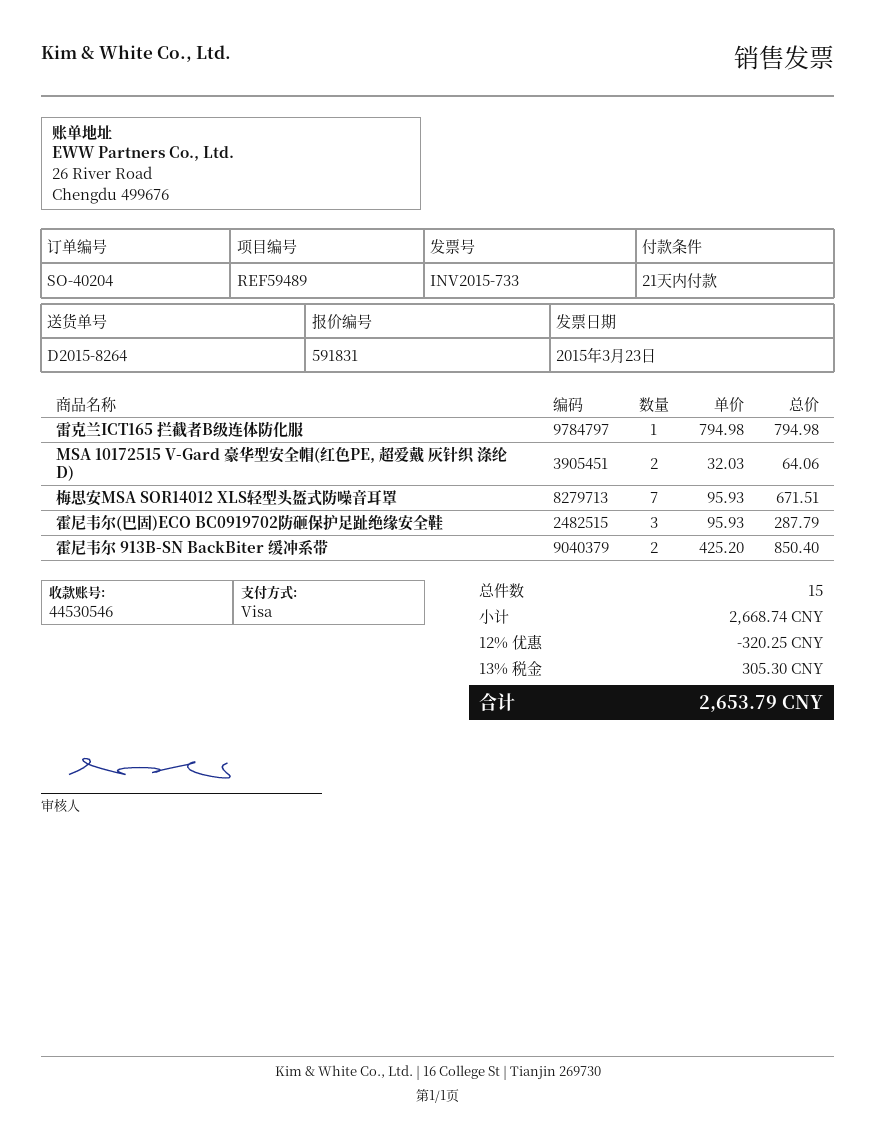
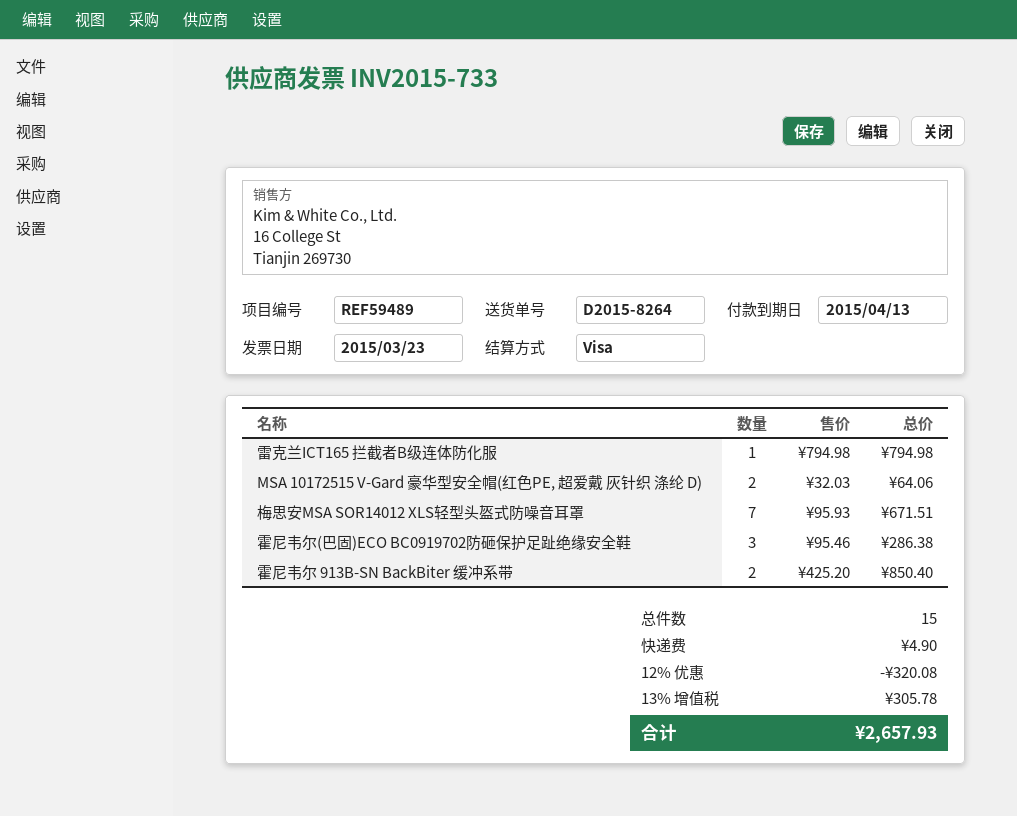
霍尼韦尔(巴固)ECO BC0919702防砸保护足趾绝缘安全鞋: 3 x 95.93 = 287.79 -> 3 x 95.46 = 286.38
discount: 12% = 320.25 -> 12% = 320.08
shipping: none -> 4.90
tax: 13% = 305.30 -> 13% = 305.78
total: 2653.79 -> 2657.93

